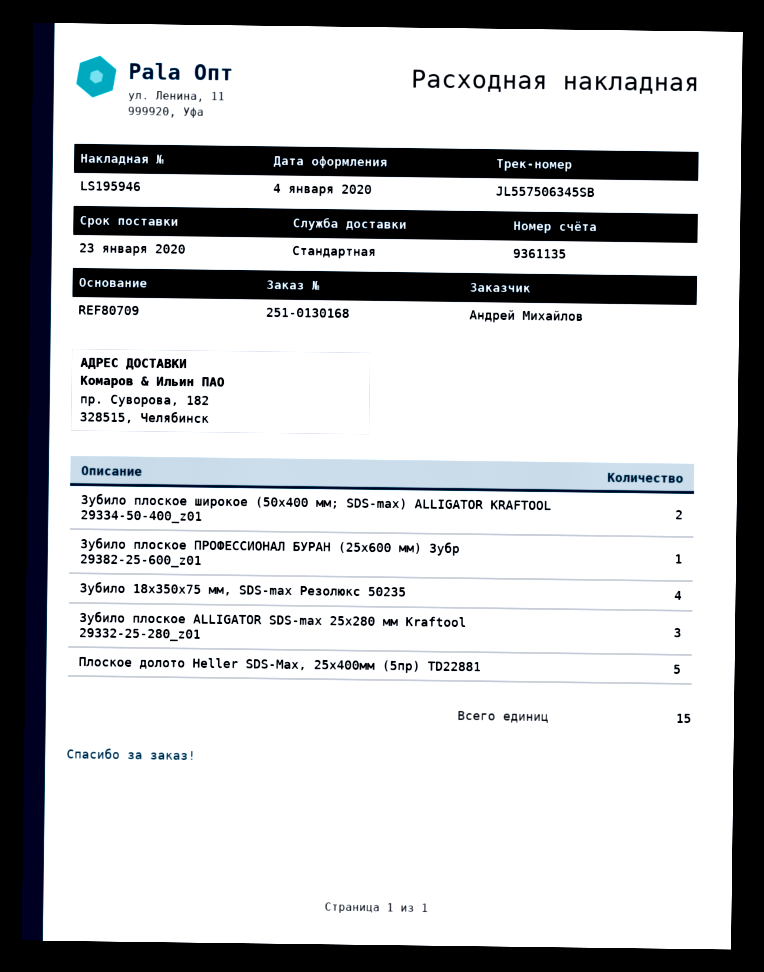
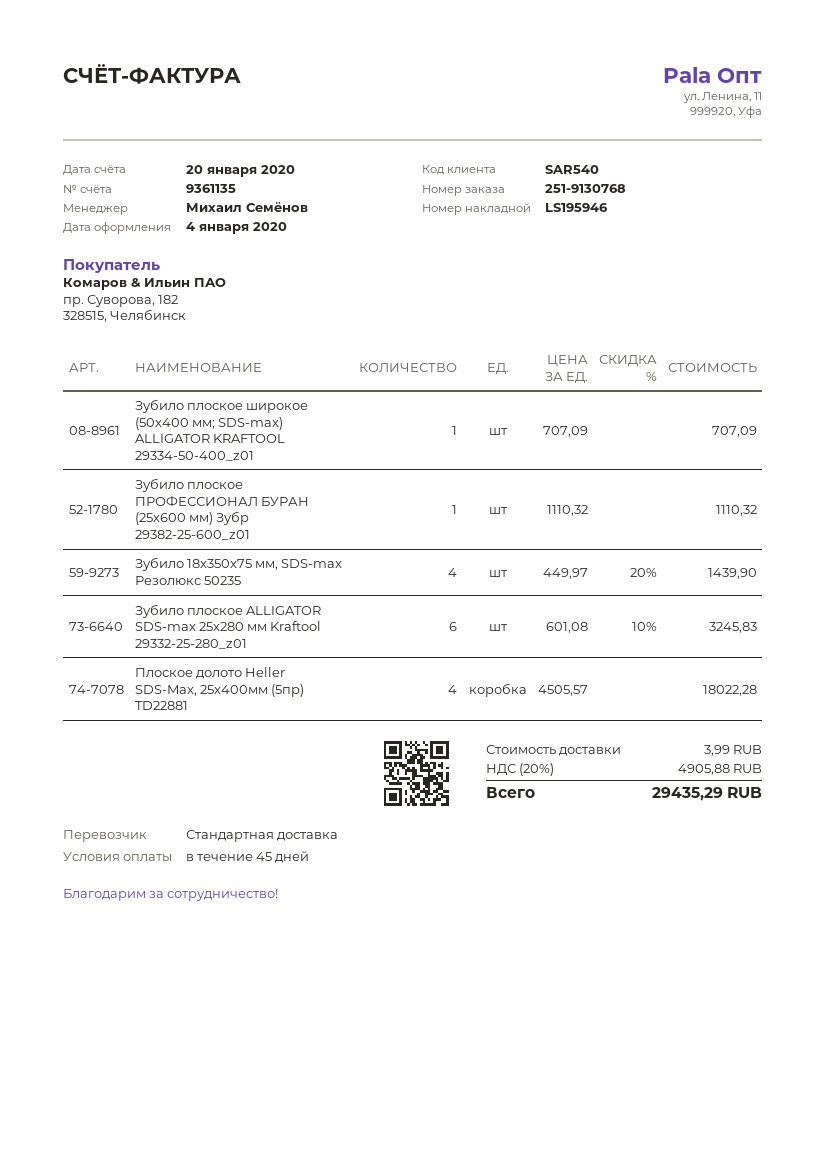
order number: 251-0130168 -> 251-9130768
Зубило плоское широкое (50х400 мм; SDS-max) ALLIGATOR KRAFTOOL 29334-50-400_z01: 2 -> 1
Зубило плоское ALLIGATOR SDS-max 25х280 мм Kraftool 29332-25-280_z01: 3 -> 6
Плоское долото Heller SDS-Max, 25x400мм (5пр) TD22881: 5 -> 4

